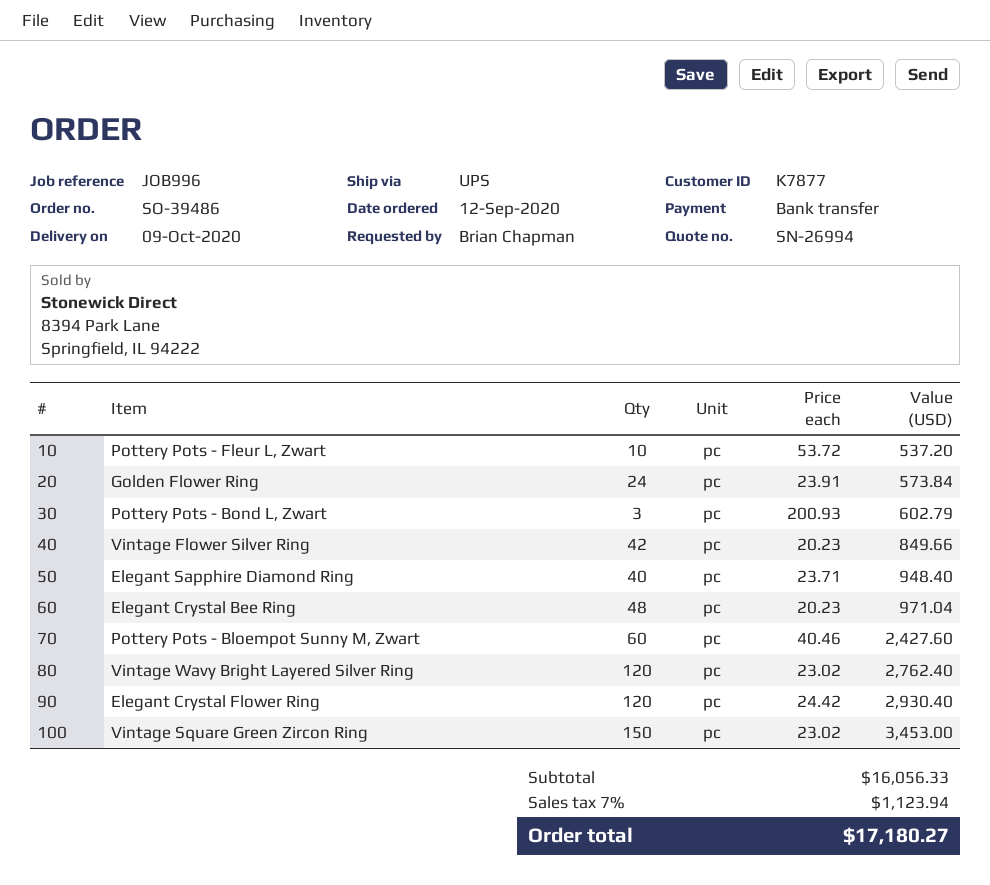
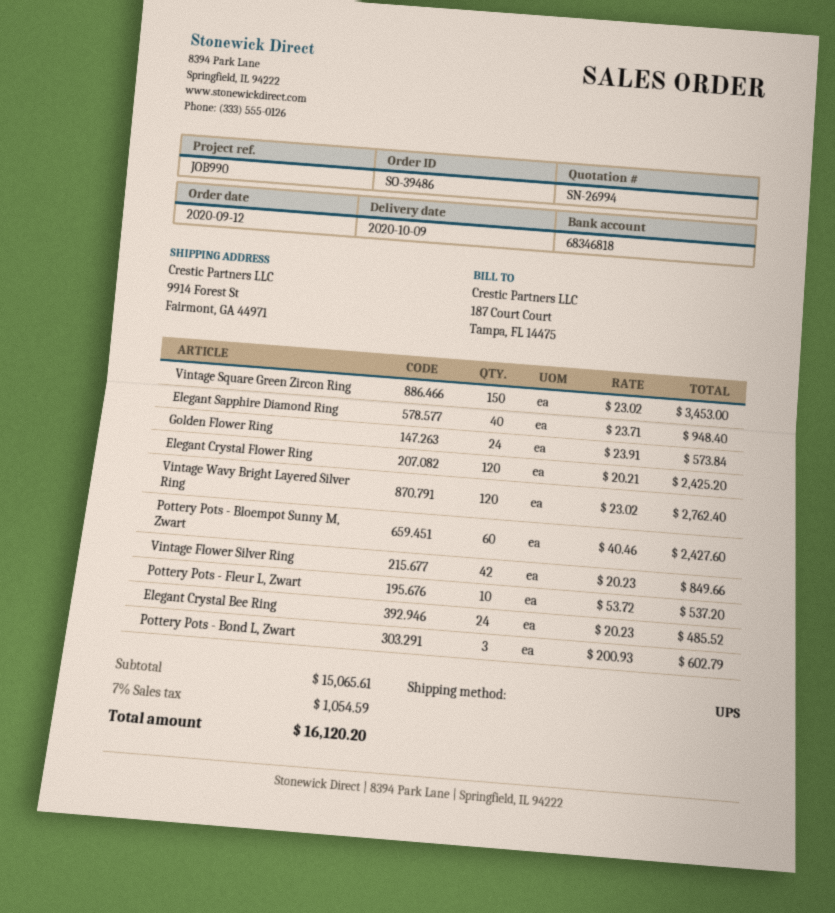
reference: JOB996 -> JOB990
Elegant Crystal Bee Ring: 48 x 20.23 = 971.04 -> 24 x 20.23 = 485.52
Elegant Crystal Flower Ring: 120 x 24.42 = 2930.40 -> 120 x 20.21 = 2425.20
subtotal: 16056.33 -> 15065.61
tax: 7% = 1123.94 -> 7% = 1054.59
total: 17180.27 -> 16120.20

